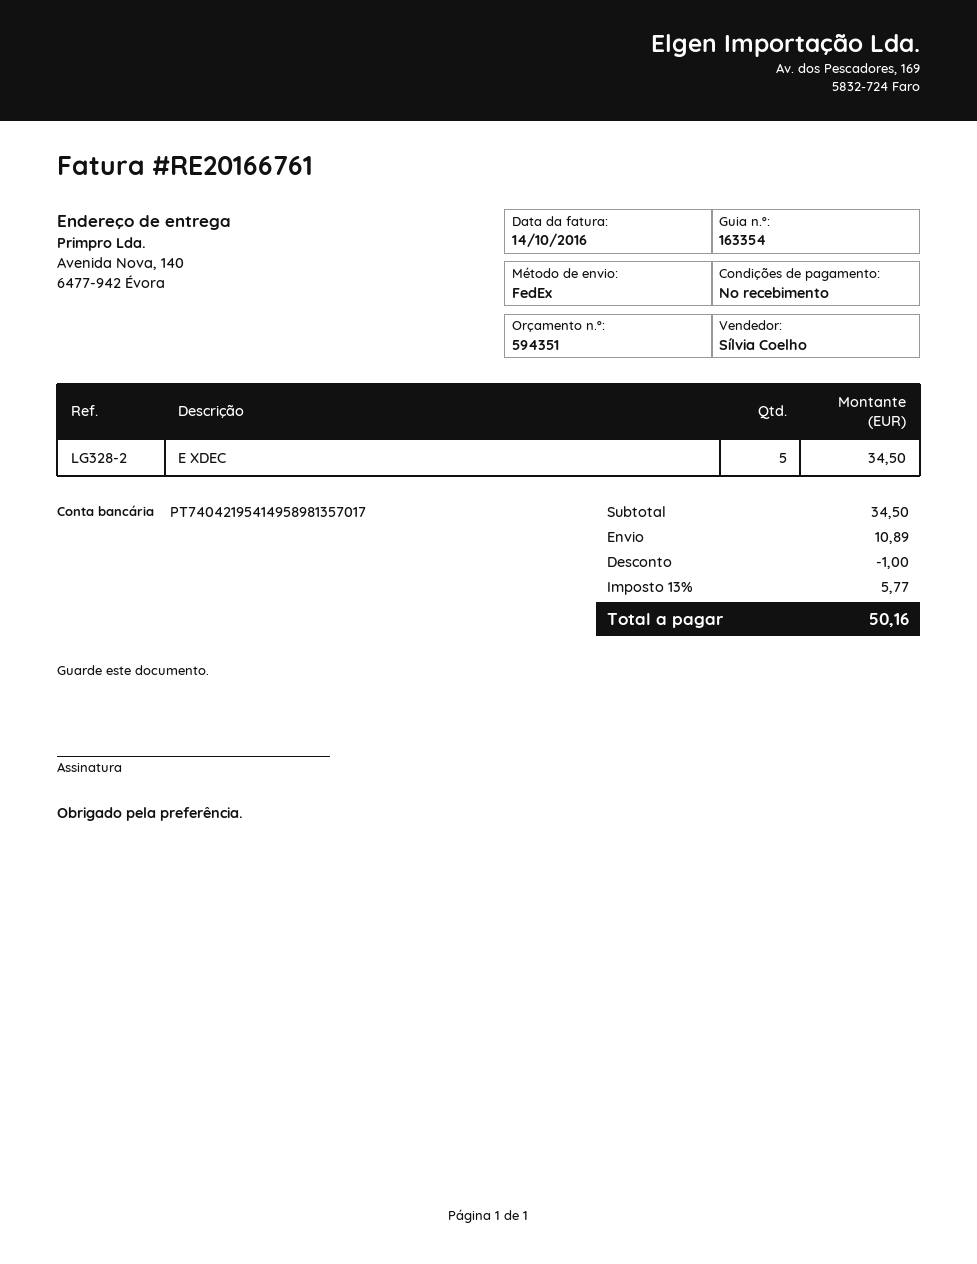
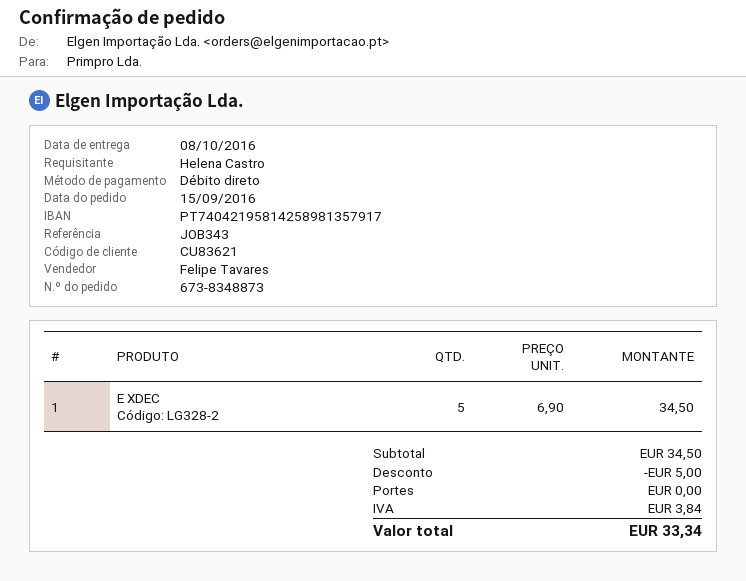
sales rep: Sílvia Coelho -> Felipe Tavares
bank account: PT74042195414958981357017 -> PT74042195814258981357917
discount: 1.00 -> 5.00
shipping: 10.89 -> 0.00
tax: 5.77 -> 3.84
total: 50.16 -> 33.34

